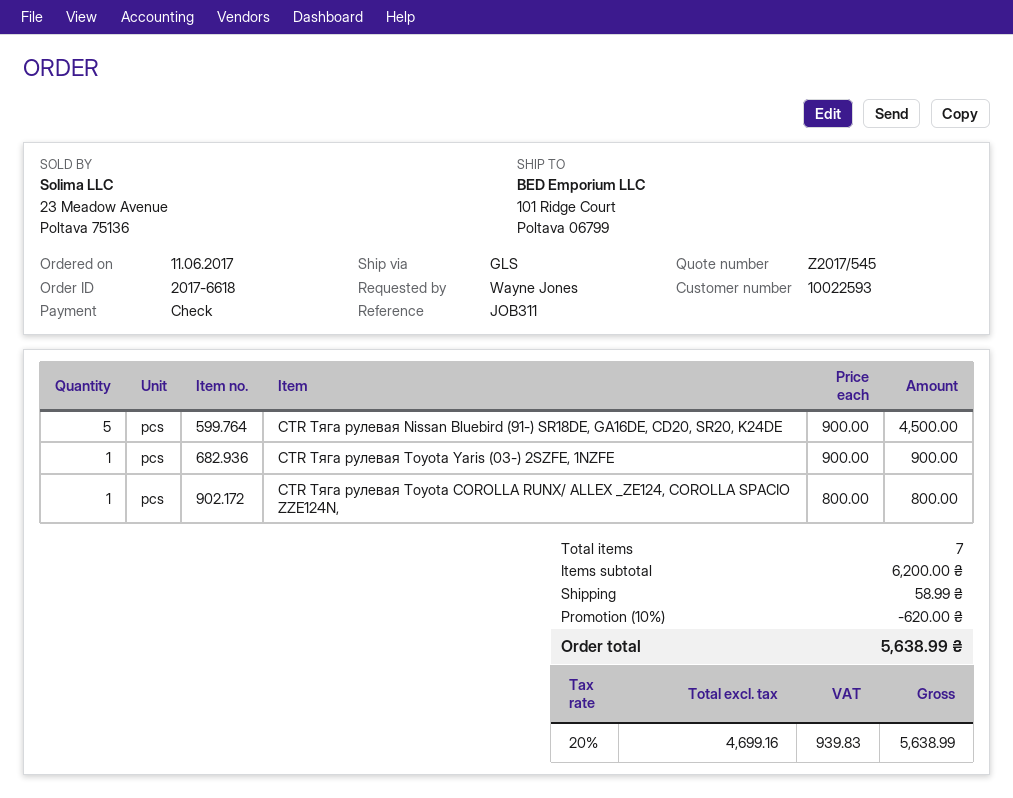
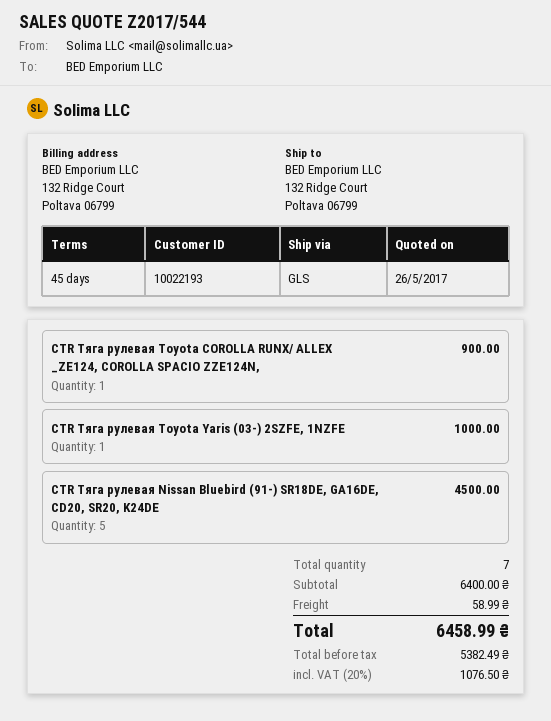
quote number: Z2017/545 -> Z2017/544
customer number: 10022593 -> 10022193
ship to: 101 Ridge Court, Poltava 06799 -> 132 Ridge Court, Poltava 06799
CTR Тяга рулевая Toyota Yaris (03-) 2SZFE, 1NZFE: 1 for 900.00 -> 1 for 1000.00
CTR Тяга рулевая Toyota COROLLA RUNX/ ALLEX _ZE124, COROLLA SPACIO ZZE124N,: 1 for 800.00 -> 1 for 900.00
subtotal: 6200.00 -> 6400.00
discount: 10% = 620.00 -> none
net: 4699.16 -> 5382.49
tax: 20% = 939.83 -> 20% = 1076.50
total: 5638.99 -> 6458.99

